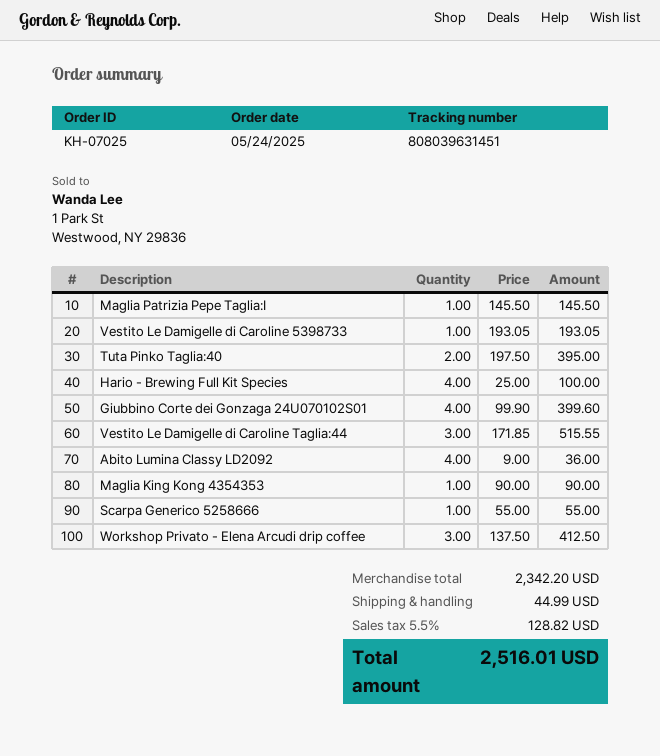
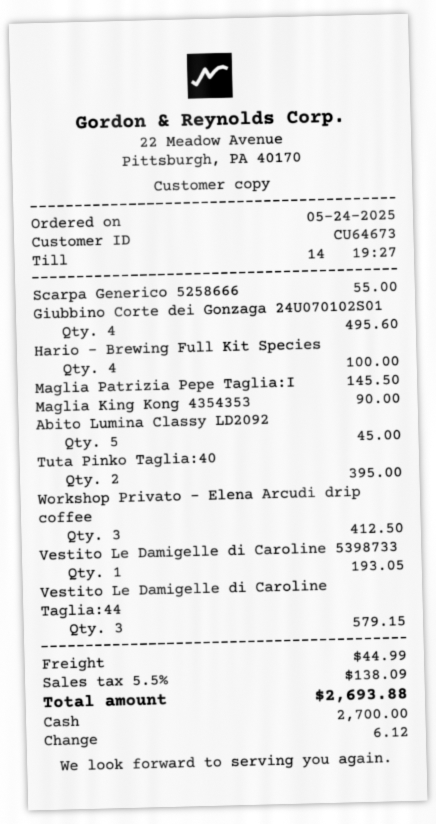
Giubbino Corte dei Gonzaga 24U070102S01: 4 for 399.60 -> 4 for 495.60
Vestito Le Damigelle di Caroline Taglia:44: 3 for 515.55 -> 3 for 579.15
Abito Lumina Classy LD2092: 4 for 36.00 -> 5 for 45.00
tax: 5.5% = 128.82 -> 5.5% = 138.09
total: 2516.01 -> 2693.88

